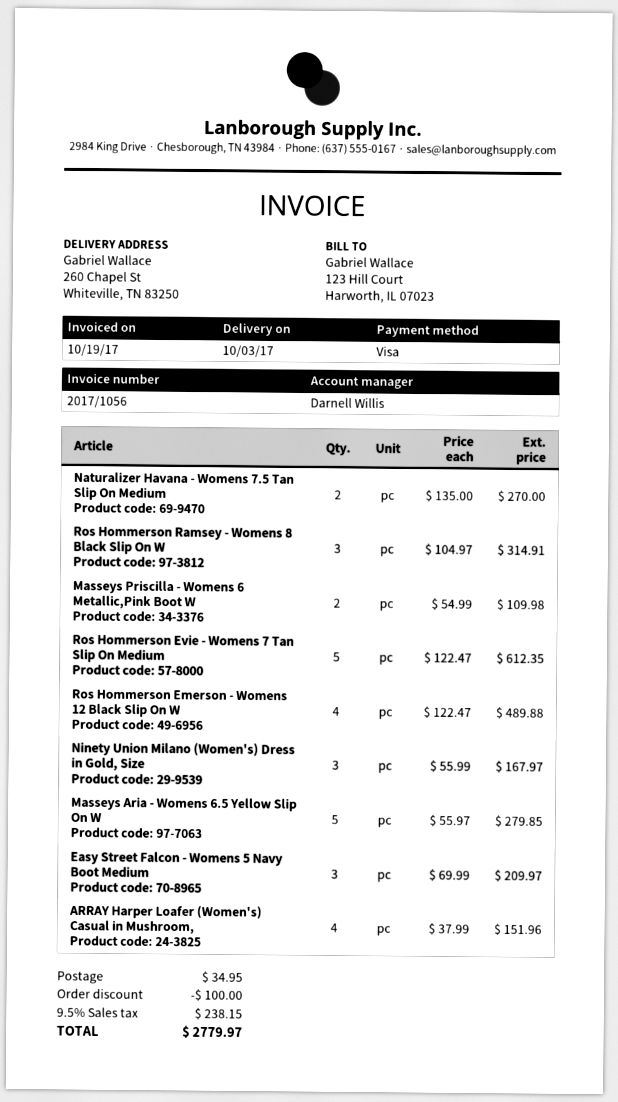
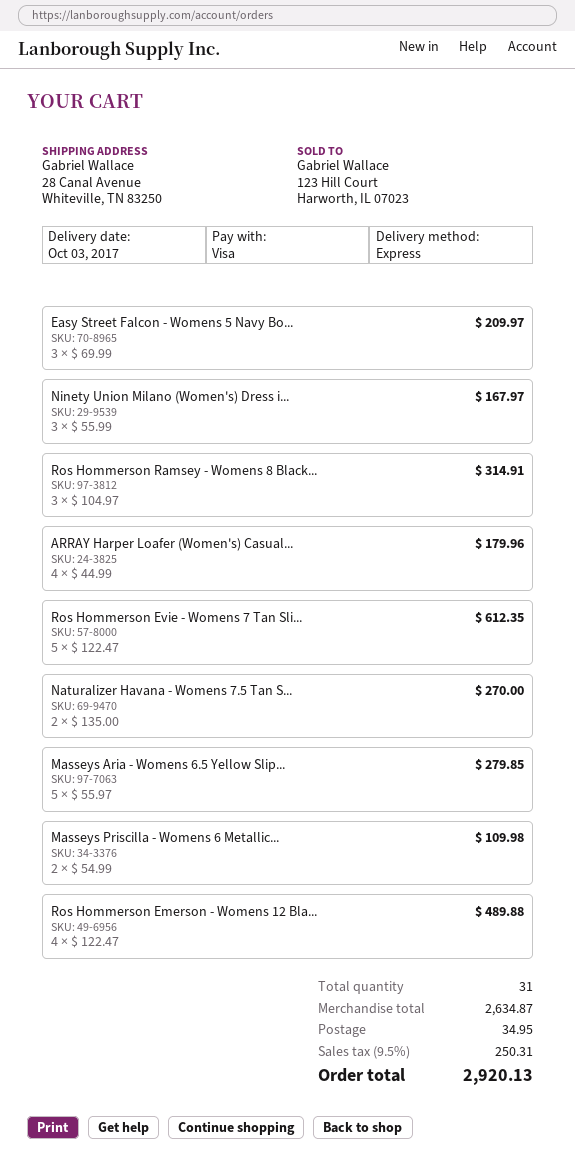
ship to: 260 Chapel St, Whiteville, TN 83250 -> 28 Canal Avenue, Whiteville, TN 83250
ARRAY Harper Loafer (Women's) Casual in Mushroom,: 4 x 37.99 = 151.96 -> 4 x 44.99 = 179.96
discount: 100.00 -> none
tax: 9.5% = 238.15 -> 9.5% = 250.31
total: 2779.97 -> 2920.13

